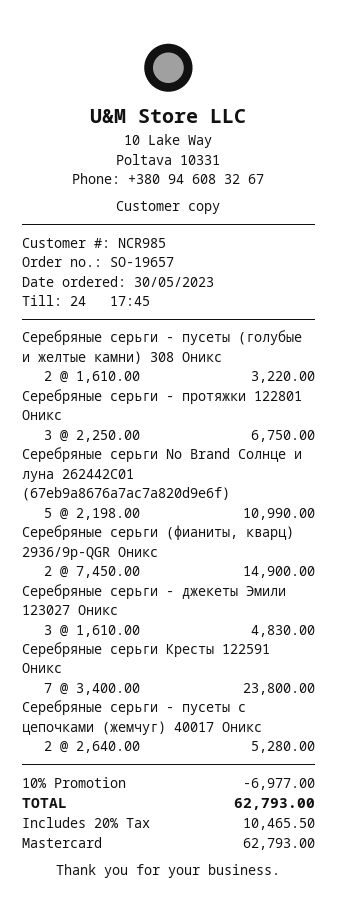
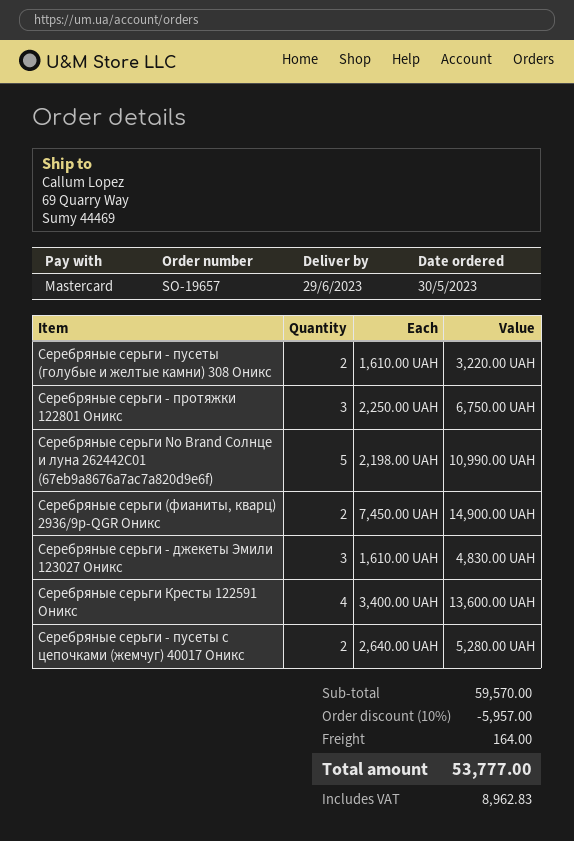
Серебряные серьги Кресты 122591 Оникс: 7 x 3400.00 = 23800.00 -> 4 x 3400.00 = 13600.00
discount: 10% = 6977.00 -> 10% = 5957.00
shipping: none -> 164.00
tax: 10465.50 -> 8962.83
total: 62793.00 -> 53777.00

